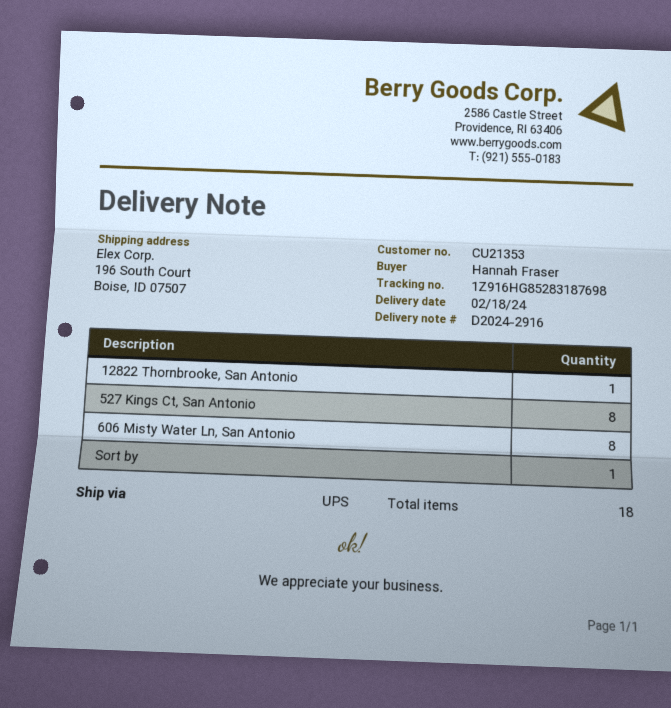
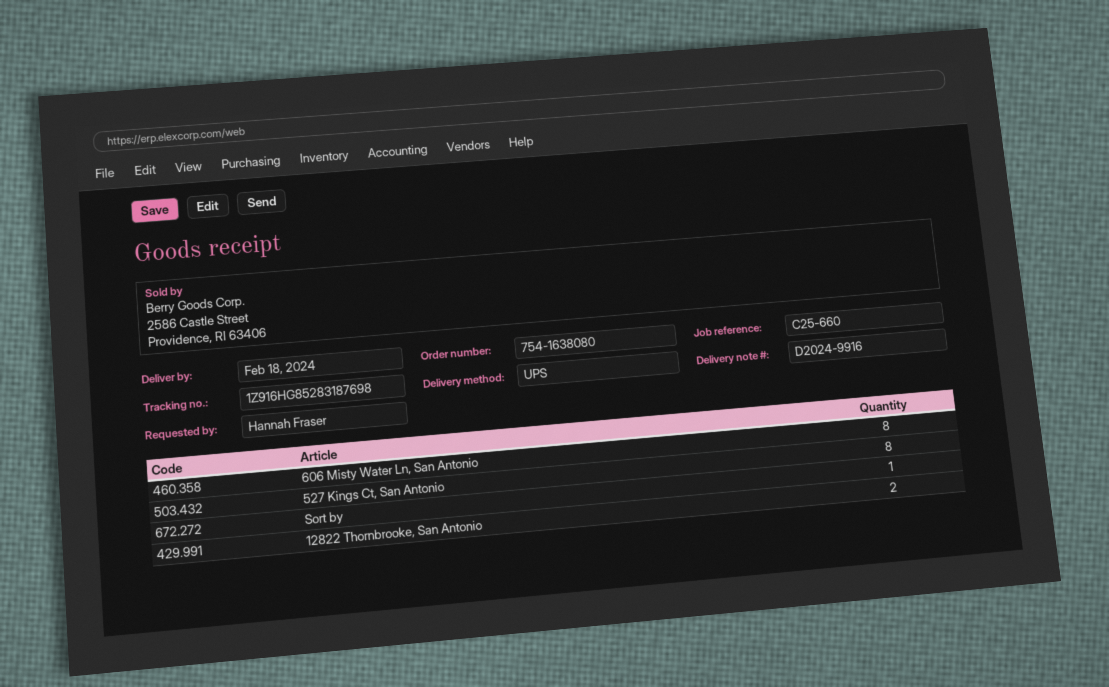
delivery note number: D2024-2916 -> D2024-9916
12822 Thornbrooke, San Antonio: 1 -> 2

